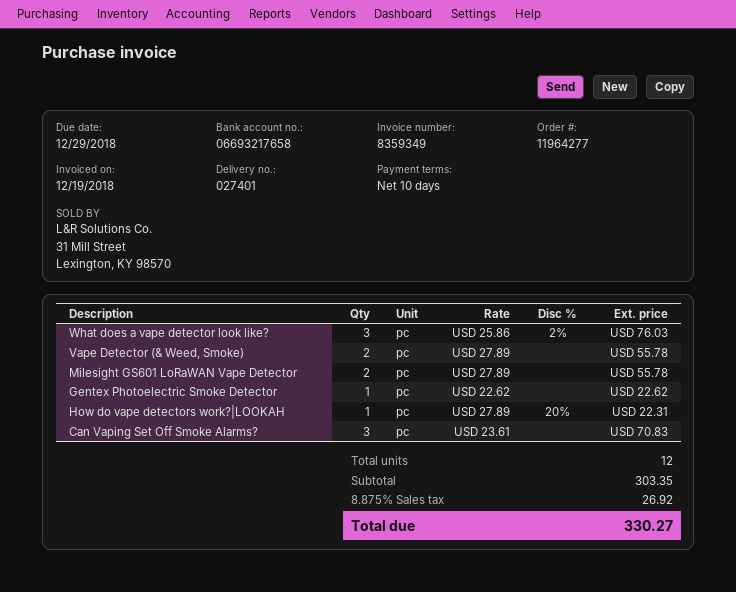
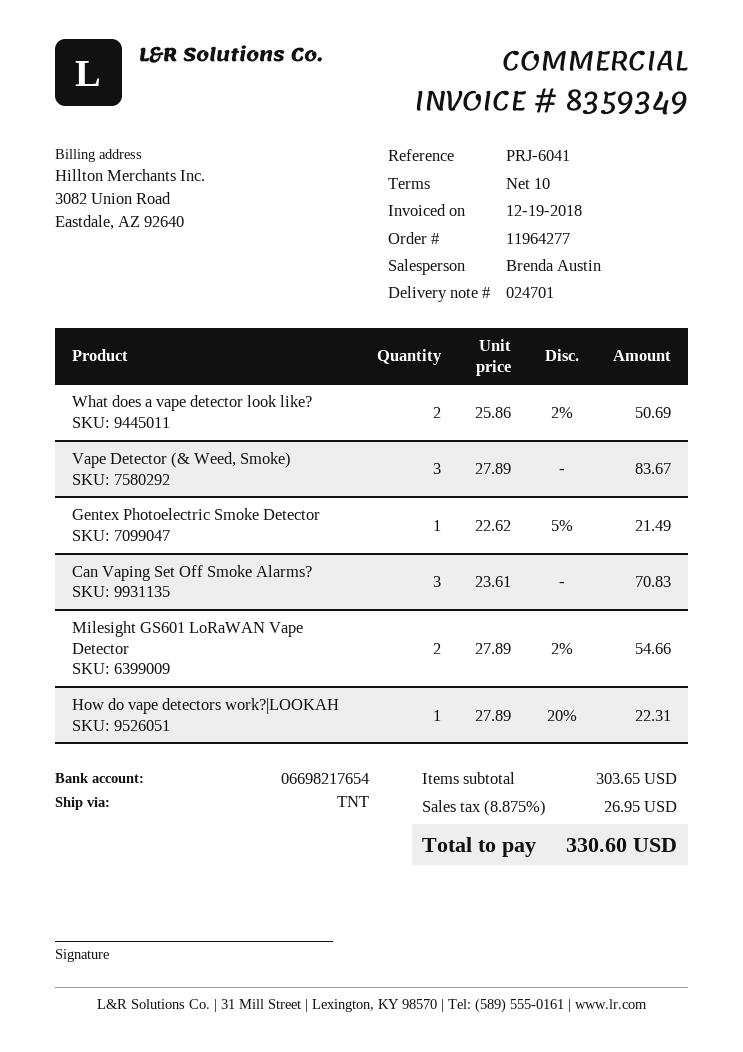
delivery note number: 027401 -> 024701
bank account: 06693217658 -> 06698217654
What does a vape detector look like?: 3 x 25.86 - 2% = 76.03 -> 2 x 25.86 - 2% = 50.69
Vape Detector (& Weed, Smoke): 2 x 27.89 = 55.78 -> 3 x 27.89 = 83.67
Milesight GS601 LoRaWAN Vape Detector: 2 x 27.89 = 55.78 -> 2 x 27.89 - 2% = 54.66
Gentex Photoelectric Smoke Detector: 1 x 22.62 = 22.62 -> 1 x 22.62 - 5% = 21.49
subtotal: 303.35 -> 303.65
tax: 8.875% = 26.92 -> 8.875% = 26.95
total: 330.27 -> 330.60

